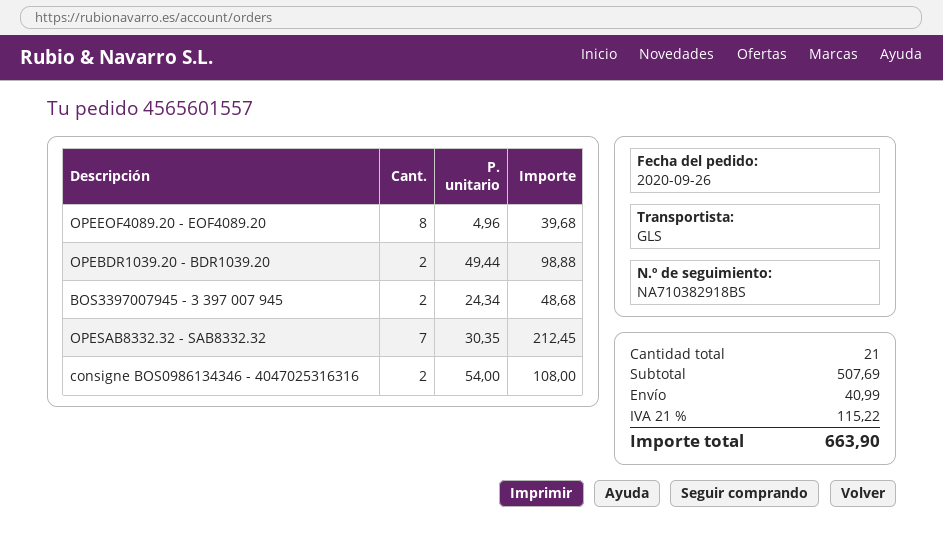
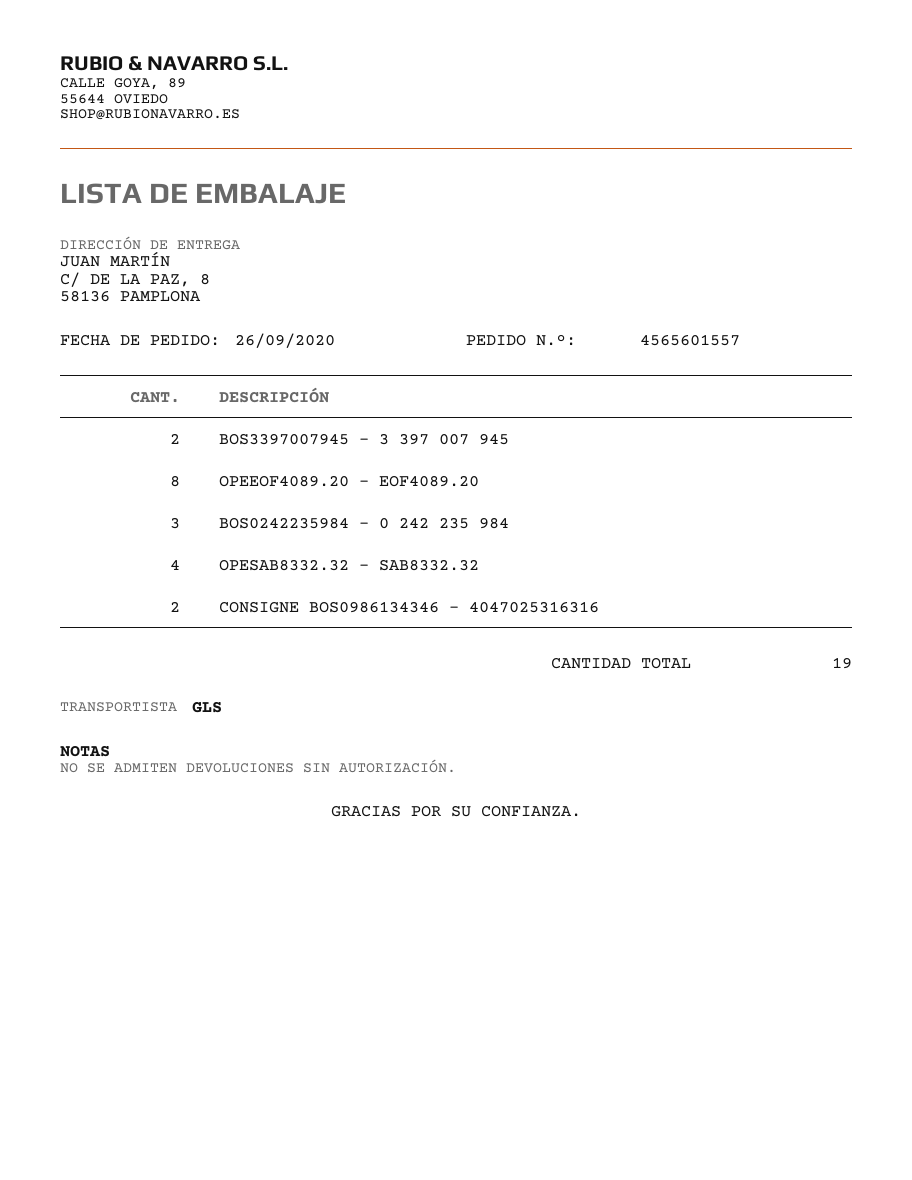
OPEBDR1039.20 - BDR1039.20: 2 -> none
OPESAB8332.32 - SAB8332.32: 7 -> 4
BOS0242235984 - 0 242 235 984: none -> 3
total quantity: 21 -> 19

